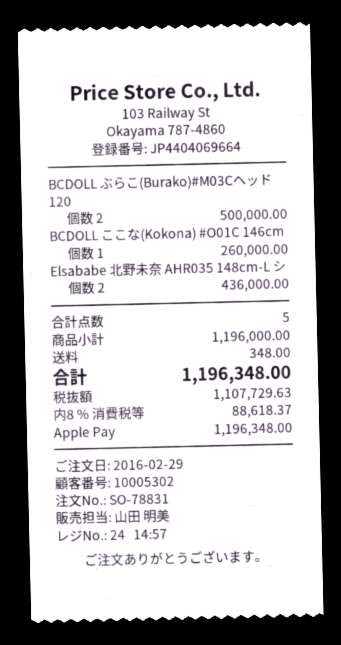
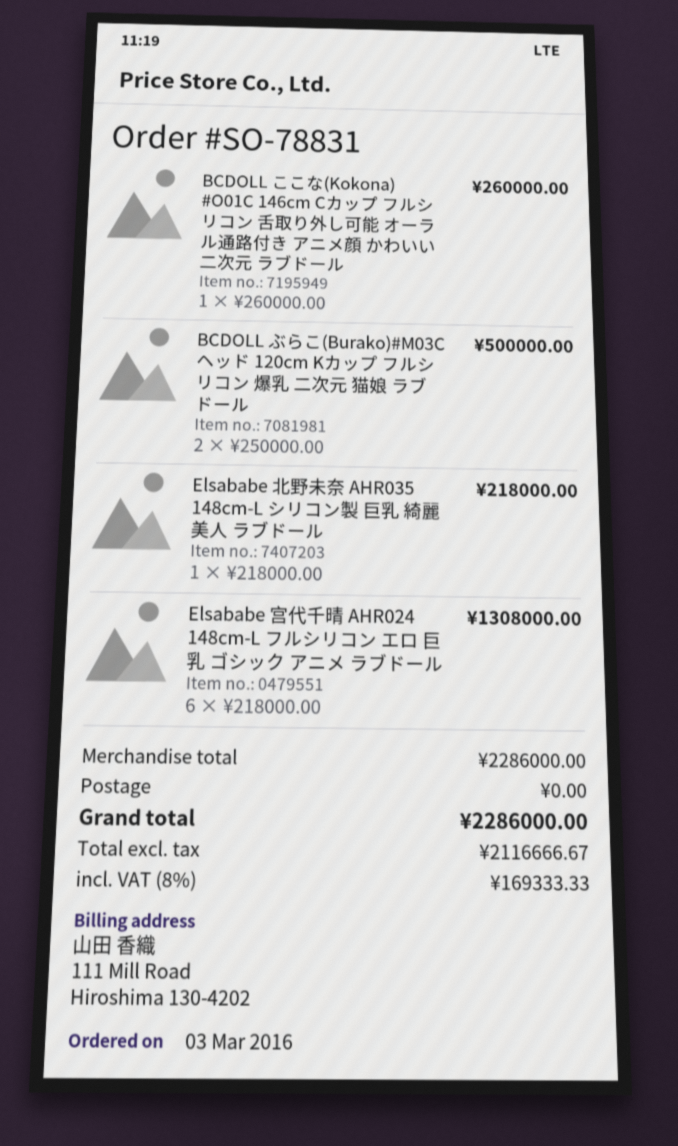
order date: 2016-02-29 -> 2016-03-03
Elsababe 北野未奈 AHR035 148cm-L シ: 2 for 436000.00 -> 1 for 218000.00
Elsababe 宫代千晴 AHR024 148cm-L フルシリコン エロ 巨乳 ゴシック アニメ ラブドール: none -> 6 for 1308000.00
subtotal: 1196000.00 -> 2286000.00
shipping: 348.00 -> 0.00
net: 1107729.63 -> 2116666.67
tax: 8% = 88618.37 -> 8% = 169333.33
total: 1196348.00 -> 2286000.00

